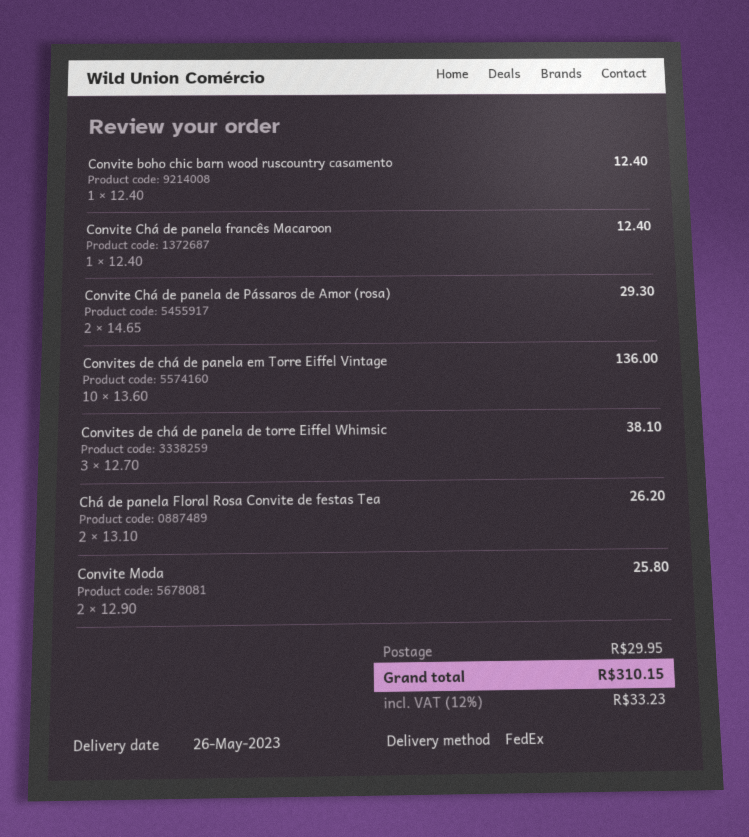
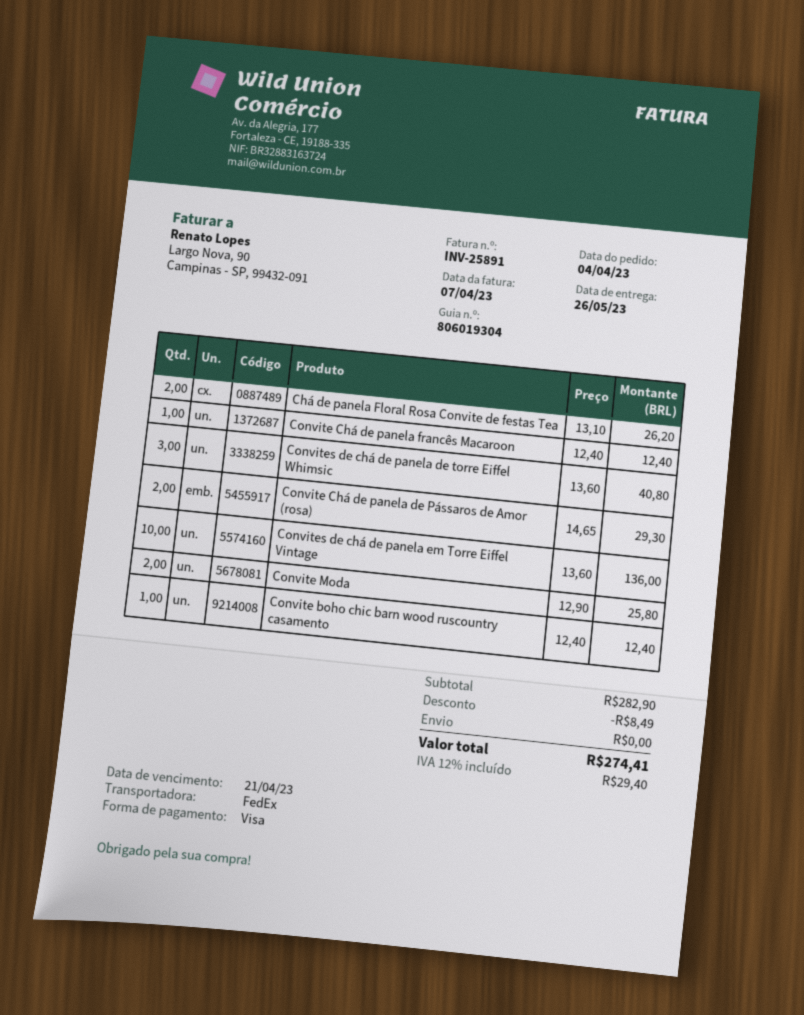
Convites de chá de panela de torre Eiffel Whimsic: 3 x 12.70 = 38.10 -> 3 x 13.60 = 40.80
discount: none -> 8.49
shipping: 29.95 -> 0.00
tax: 12% = 33.23 -> 12% = 29.40
total: 310.15 -> 274.41

